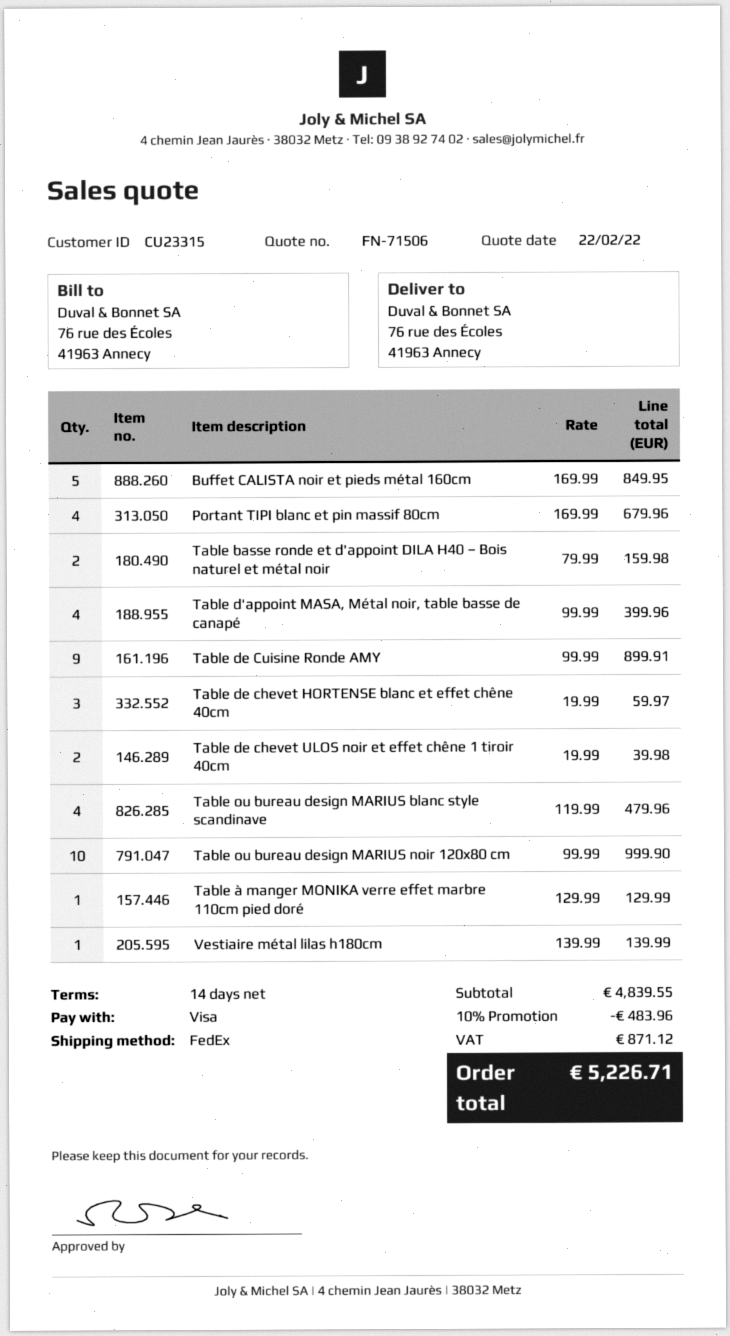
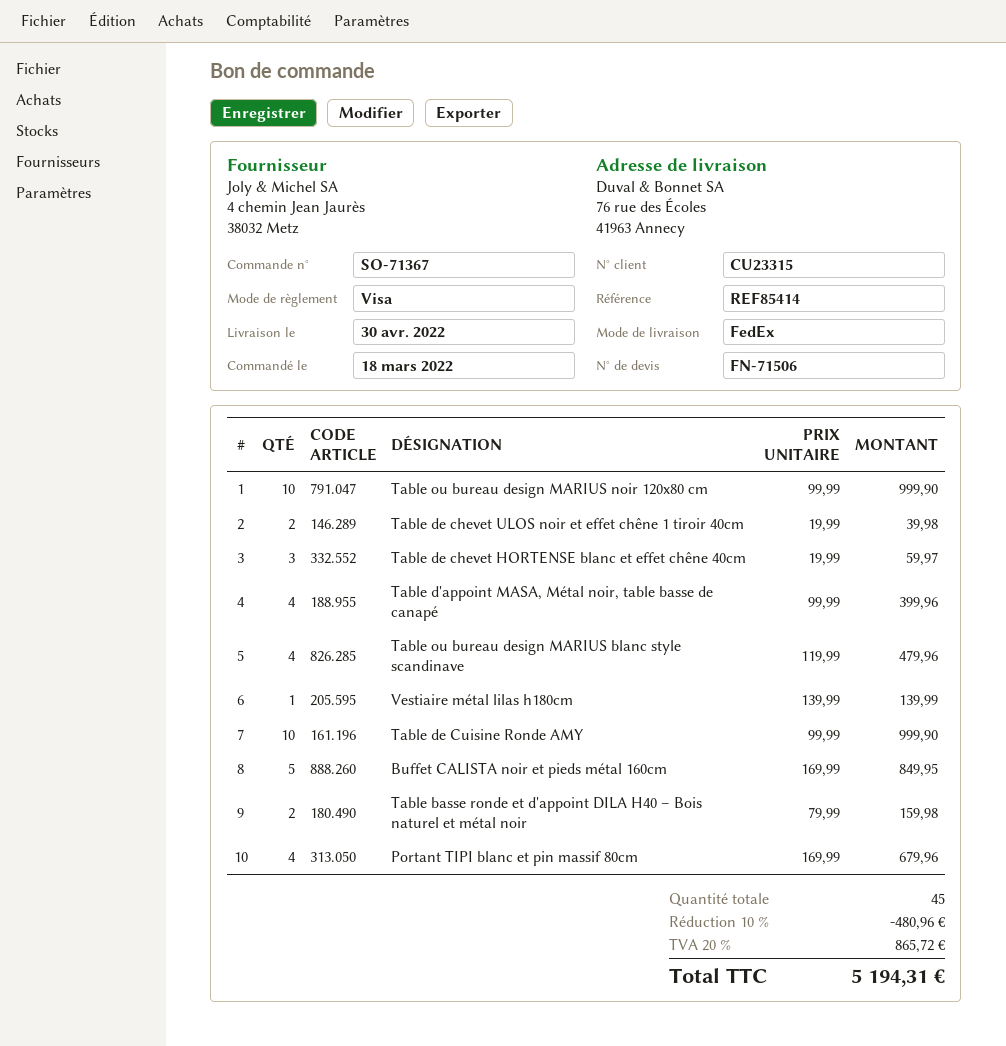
Table de Cuisine Ronde AMY: 9 x 99.99 = 899.91 -> 10 x 99.99 = 999.90
Table à manger MONIKA verre effet marbre 110cm pied doré: 1 x 129.99 = 129.99 -> none
discount: 10% = 483.96 -> 10% = 480.96
tax: 871.12 -> 865.72
total: 5226.71 -> 5194.31

